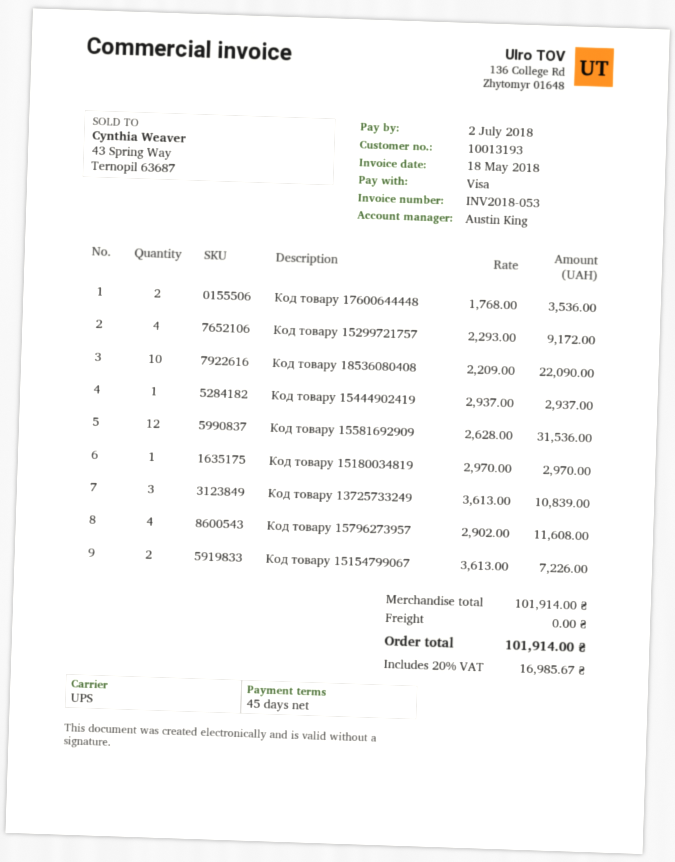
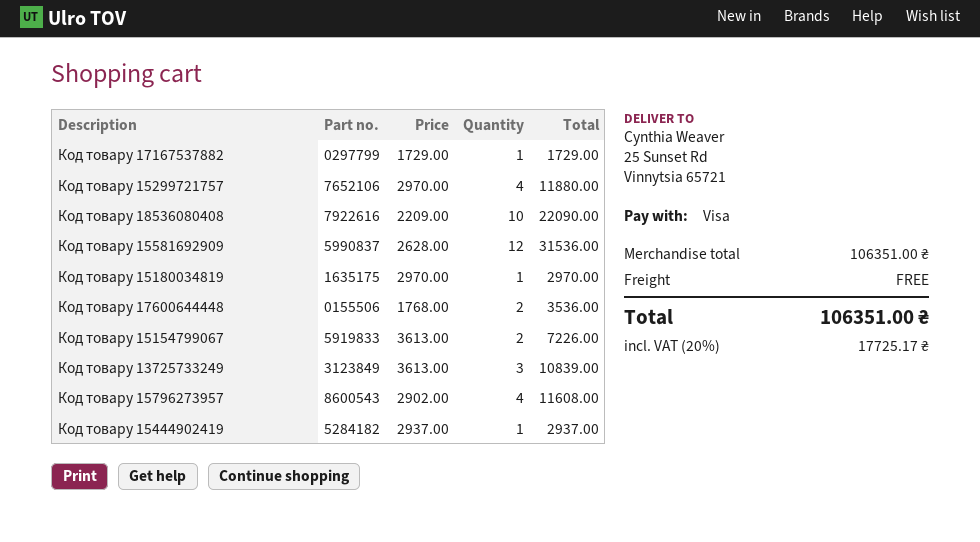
Код товару 15299721757: 4 x 2293.00 = 9172.00 -> 4 x 2970.00 = 11880.00
Код товару 17167537882: none -> 1 x 1729.00 = 1729.00
subtotal: 101914.00 -> 106351.00
tax: 20% = 16985.67 -> 20% = 17725.17
total: 101914.00 -> 106351.00

